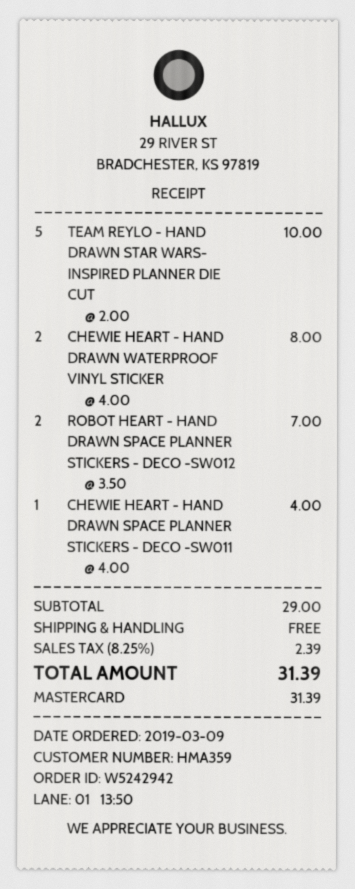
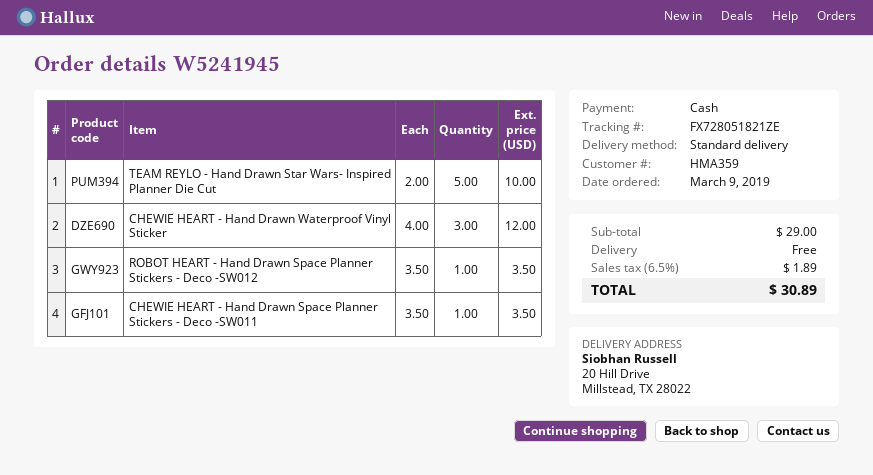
order number: W5242942 -> W5241945
payment method: Mastercard -> cash
CHEWIE HEART - HAND DRAWN WATERPROOF VINYL STICKER: 2 x 4.00 = 8.00 -> 3 x 4.00 = 12.00
ROBOT HEART - HAND DRAWN SPACE PLANNER STICKERS - DECO -SW012: 2 x 3.50 = 7.00 -> 1 x 3.50 = 3.50
CHEWIE HEART - HAND DRAWN SPACE PLANNER STICKERS - DECO -SW011: 1 x 4.00 = 4.00 -> 1 x 3.50 = 3.50
tax: 8.25% = 2.39 -> 6.5% = 1.89
total: 31.39 -> 30.89

